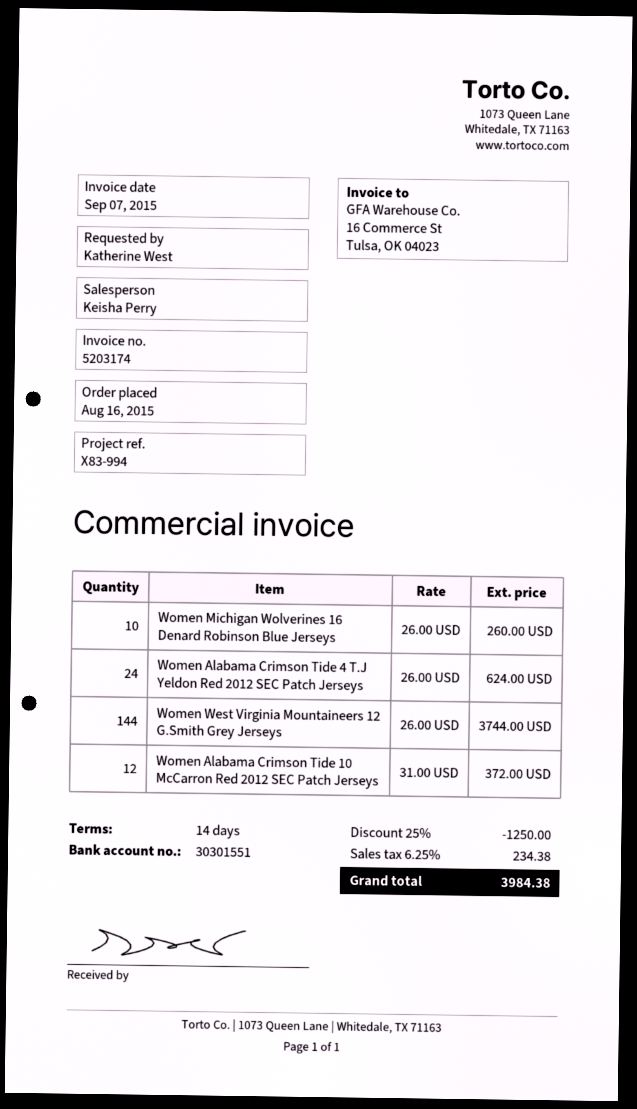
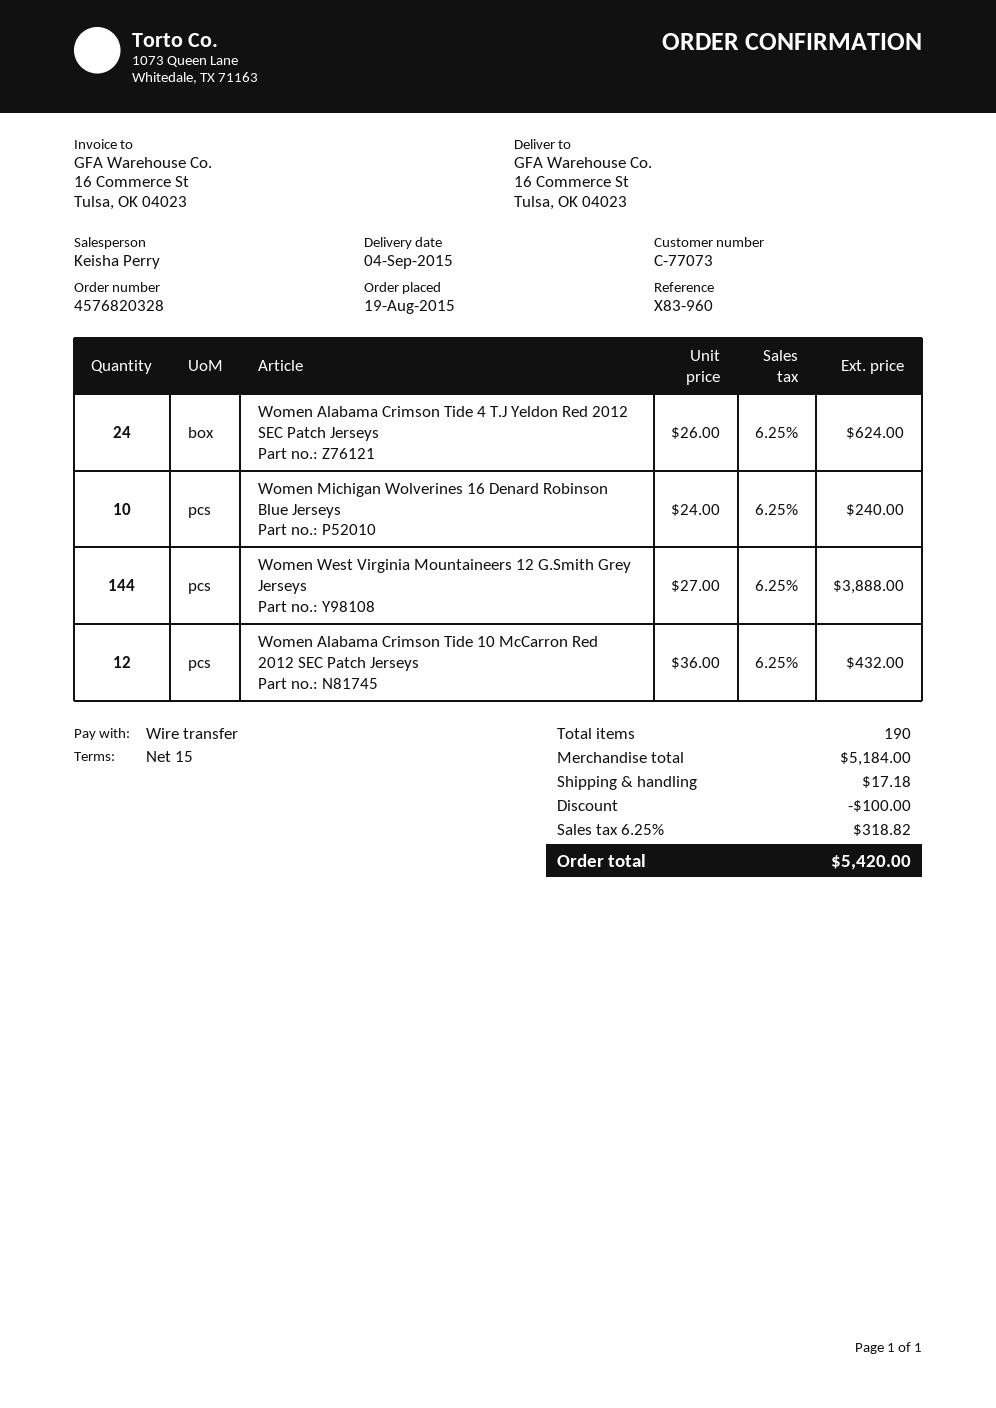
order date: 2015-08-16 -> 2015-08-19
payment terms: 14 days -> 15 days
reference: X83-994 -> X83-960
Women Michigan Wolverines 16 Denard Robinson Blue Jerseys: 10 x 26.00 = 260.00 -> 10 x 24.00 = 240.00
Women West Virginia Mountaineers 12 G.Smith Grey Jerseys: 144 x 26.00 = 3744.00 -> 144 x 27.00 = 3888.00
Women Alabama Crimson Tide 10 McCarron Red 2012 SEC Patch Jerseys: 12 x 31.00 = 372.00 -> 12 x 36.00 = 432.00
discount: 1250.00 -> 100.00
shipping: none -> 17.18
tax: 6.25% = 234.38 -> 6.25% = 318.82
total: 3984.38 -> 5420.00

